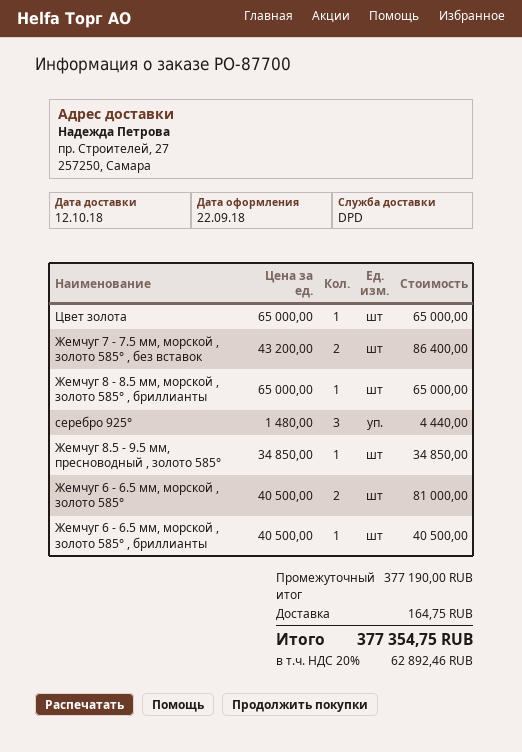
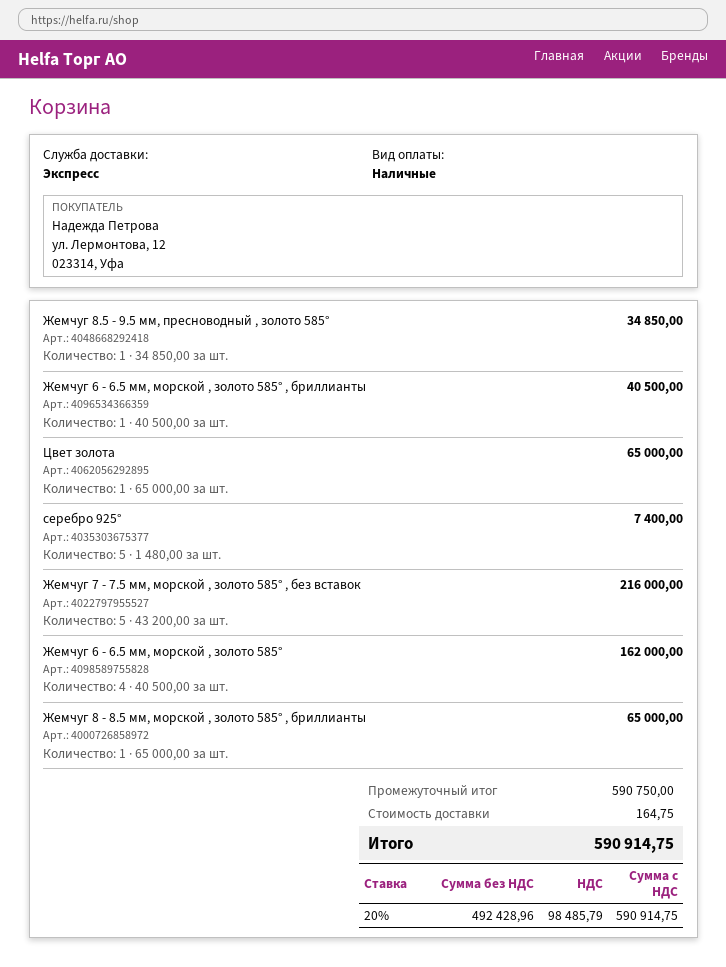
shipping method: DPD -> express
Жемчуг 7 - 7.5 мм, морской , золото 585° , без вставок: 2 x 43200.00 = 86400.00 -> 5 x 43200.00 = 216000.00
серебро 925°: 3 x 1480.00 = 4440.00 -> 5 x 1480.00 = 7400.00
Жемчуг 6 - 6.5 мм, морской , золото 585°: 2 x 40500.00 = 81000.00 -> 4 x 40500.00 = 162000.00
subtotal: 377190.00 -> 590750.00
tax: 20% = 62892.46 -> 20% = 98485.79
total: 377354.75 -> 590914.75

